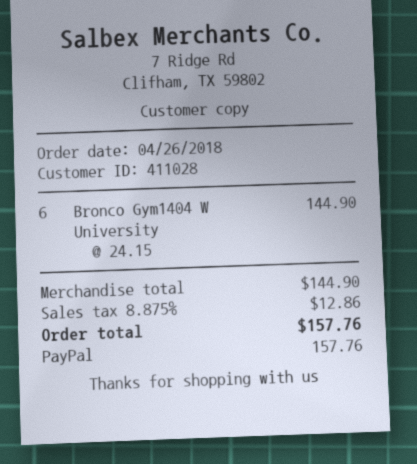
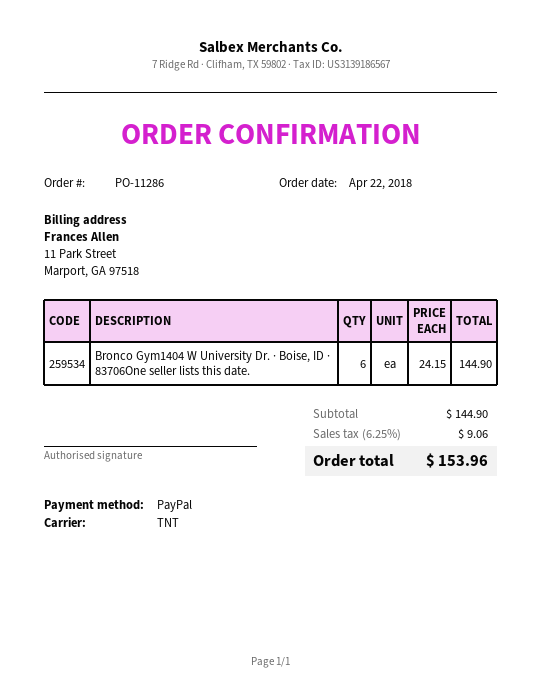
order date: 2018-04-26 -> 2018-04-22
tax: 8.875% = 12.86 -> 6.25% = 9.06
total: 157.76 -> 153.96

